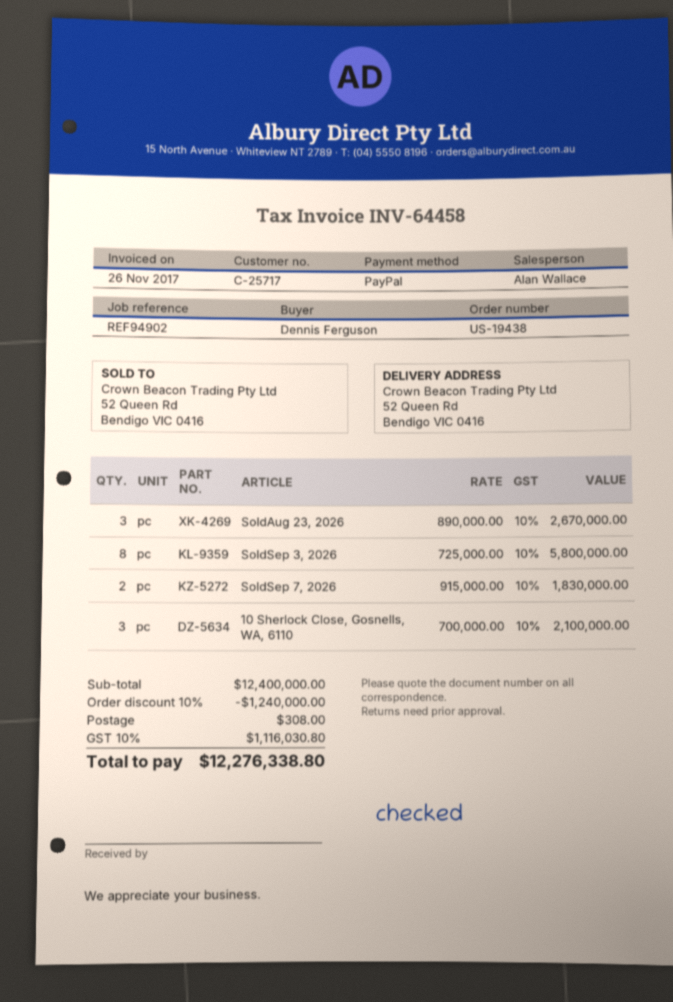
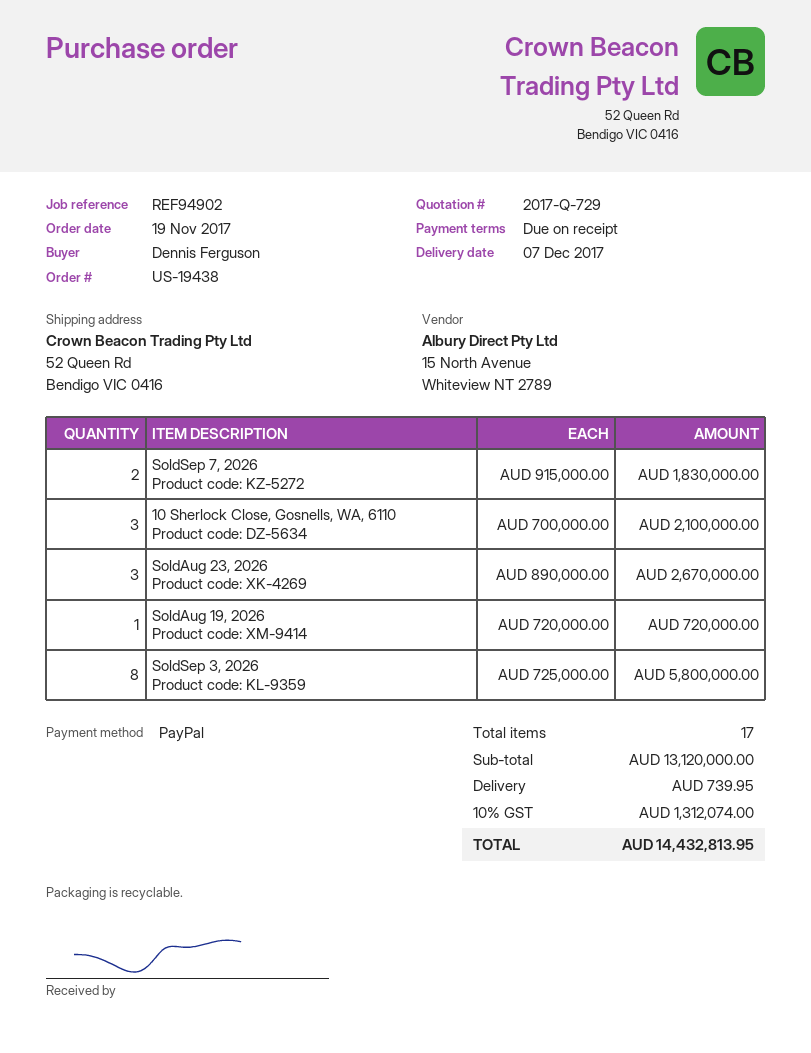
SoldAug 19, 2026: none -> 1 x 720000.00 = 720000.00
subtotal: 12400000.00 -> 13120000.00
discount: 10% = 1240000.00 -> none
shipping: 308.00 -> 739.95
tax: 10% = 1116030.80 -> 10% = 1312074.00
total: 12276338.80 -> 14432813.95

